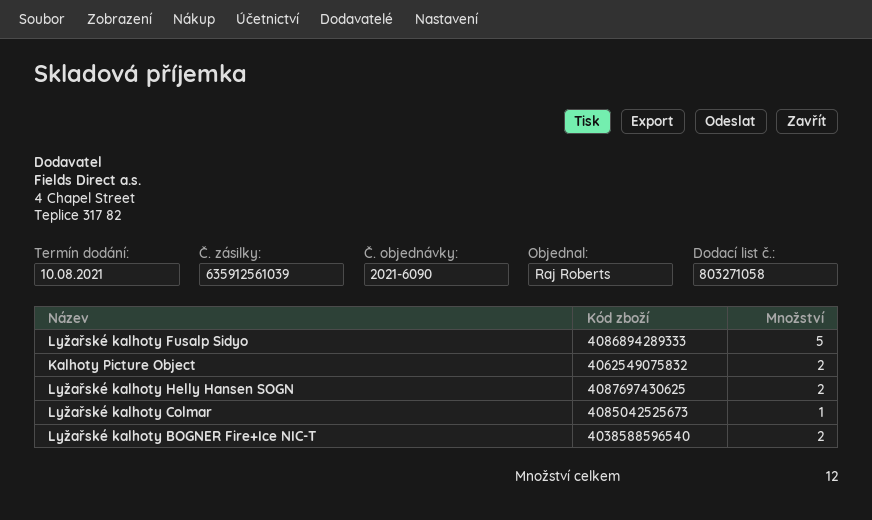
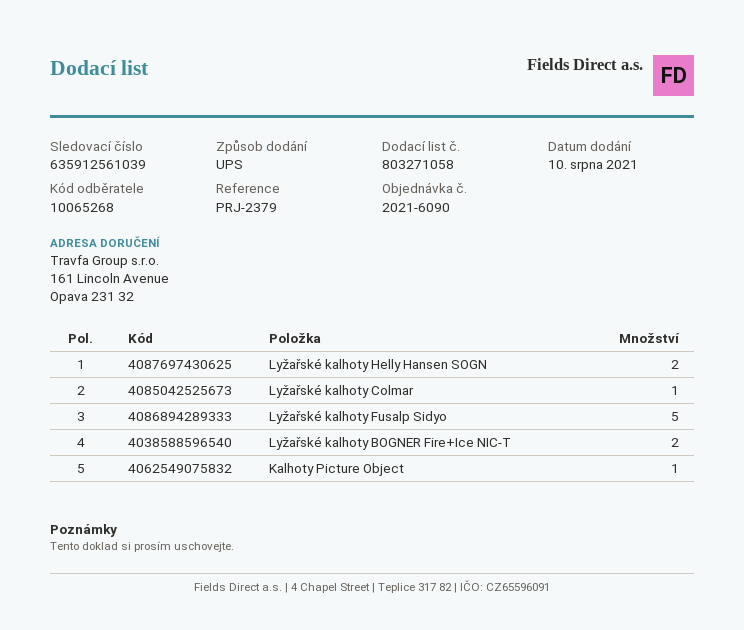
Kalhoty Picture Object: 2 -> 1

